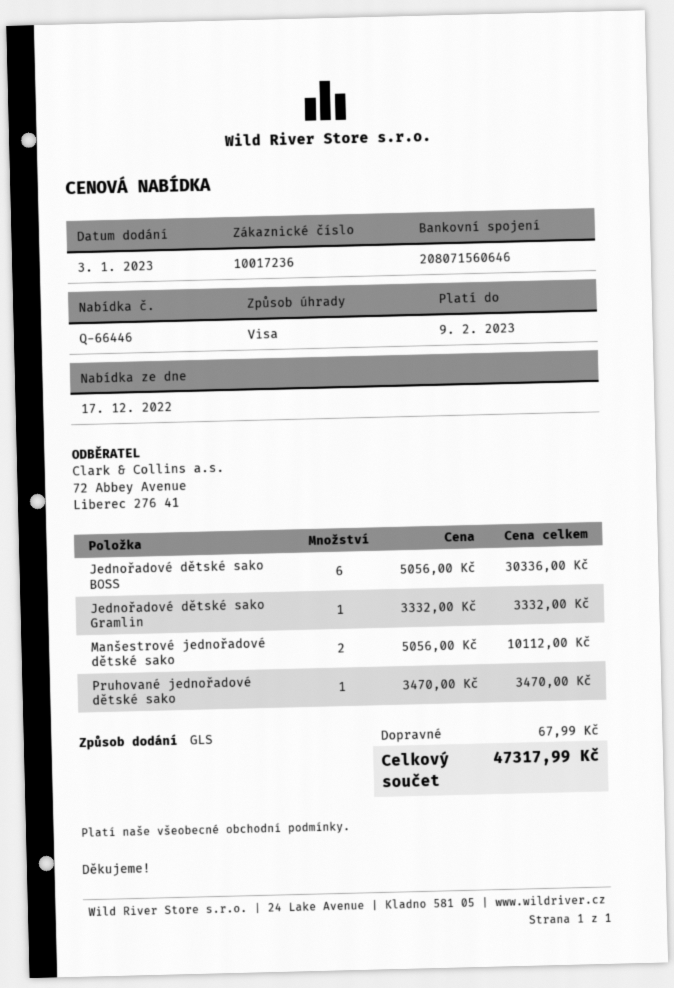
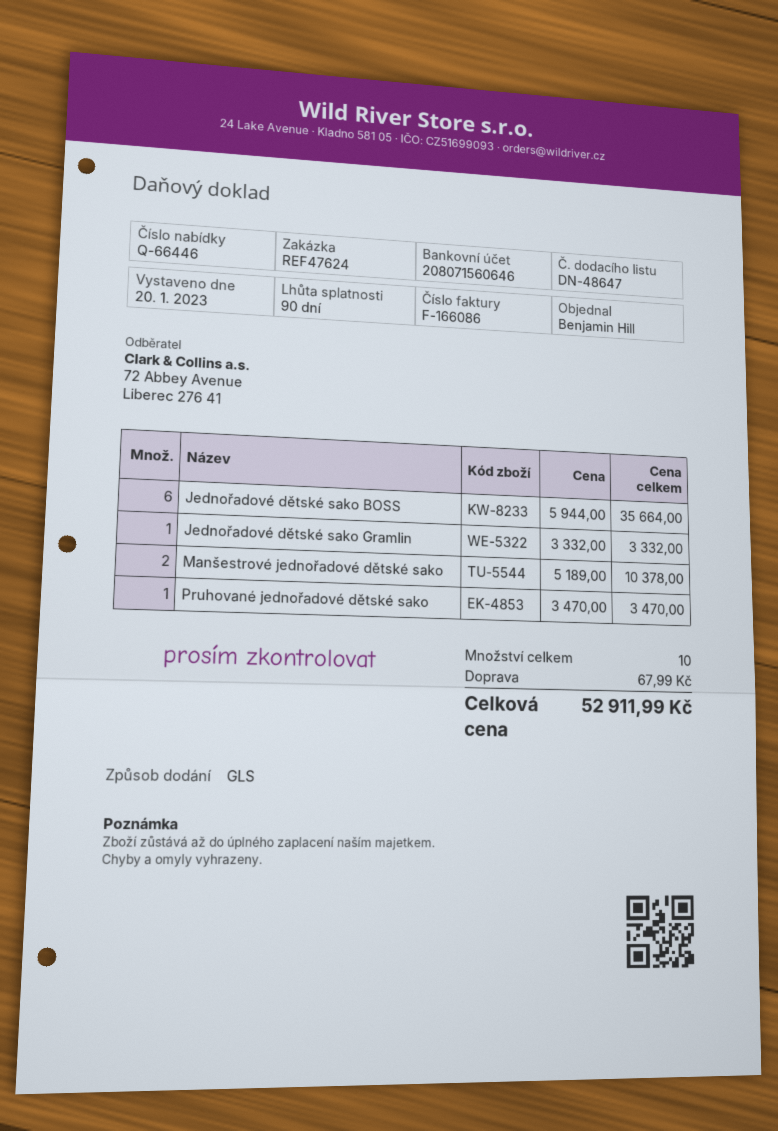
Jednořadové dětské sako BOSS: 6 x 5056.00 = 30336.00 -> 6 x 5944.00 = 35664.00
Manšestrové jednořadové dětské sako: 2 x 5056.00 = 10112.00 -> 2 x 5189.00 = 10378.00
total: 47317.99 -> 52911.99

